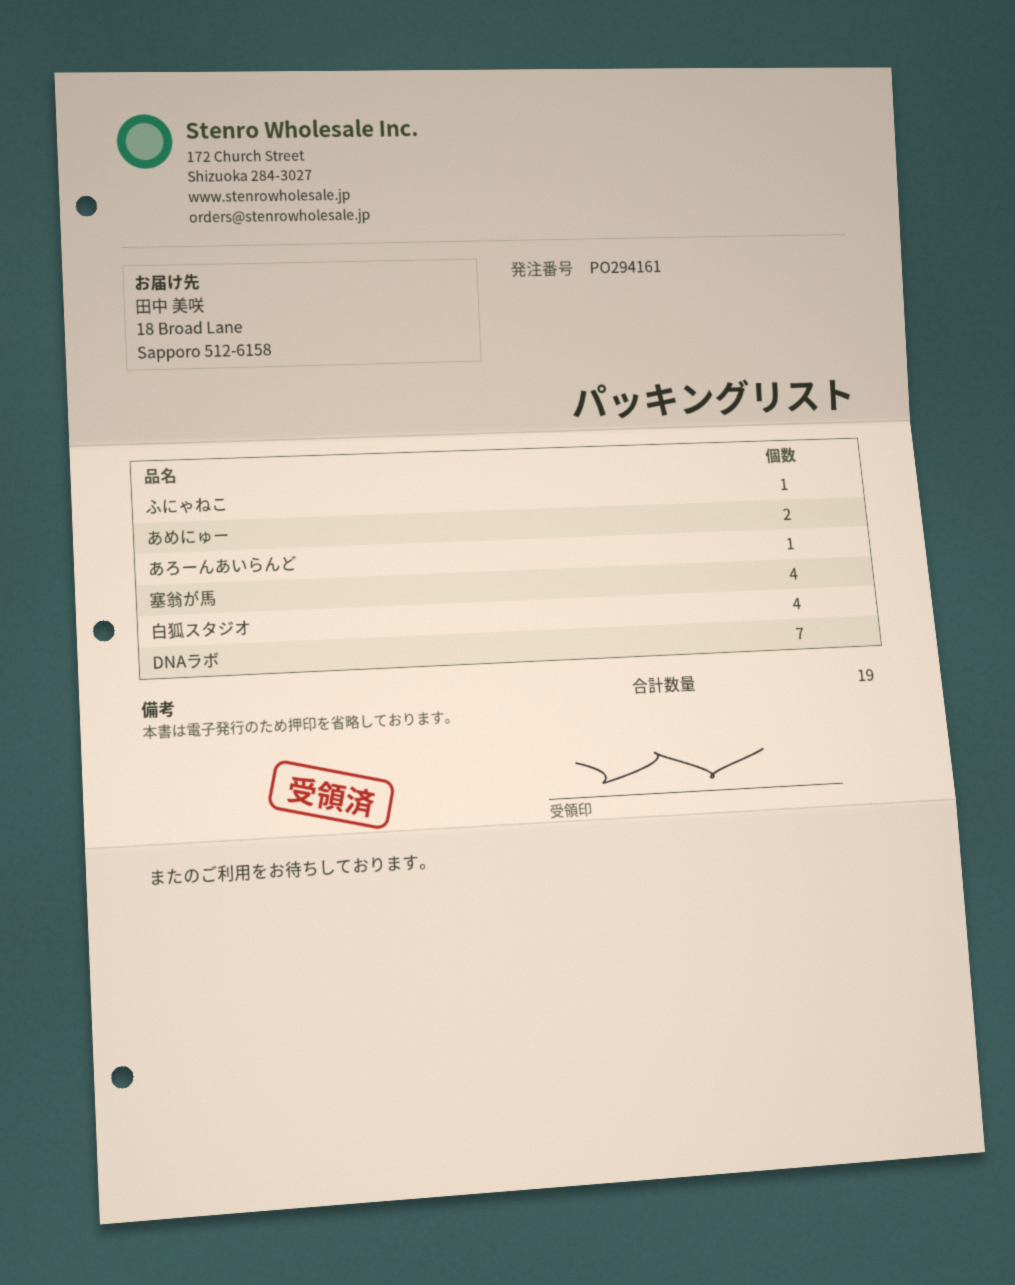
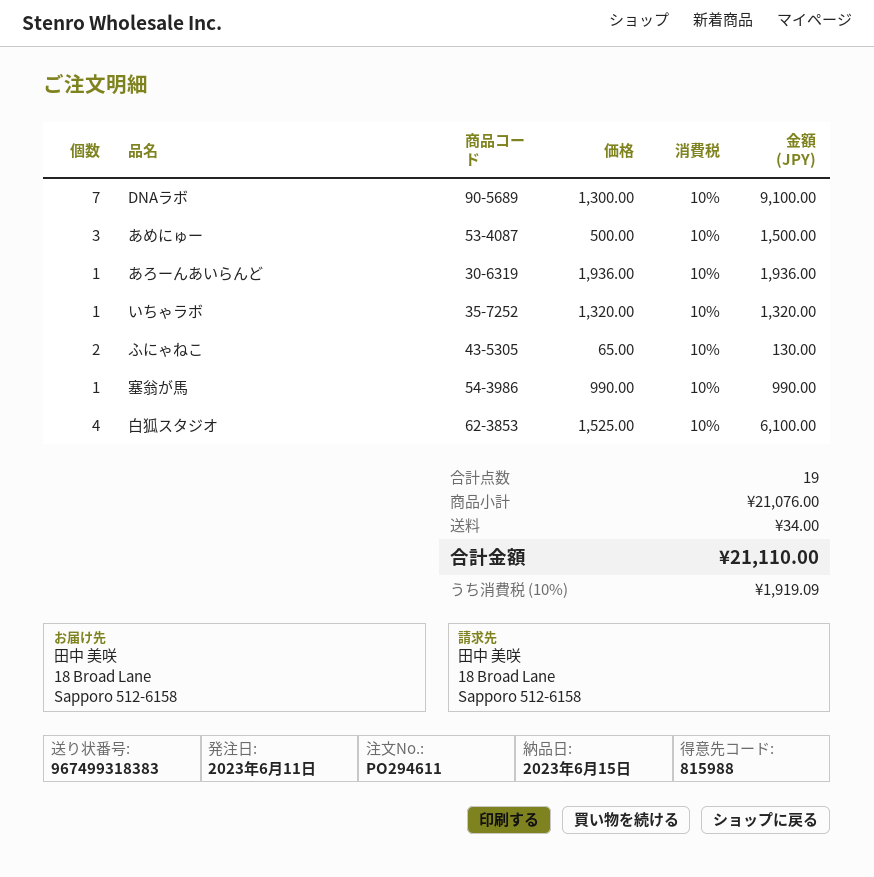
order number: PO294161 -> PO294611
ふにゃねこ: 1 -> 2
あめにゅー: 2 -> 3
塞翁が馬: 4 -> 1
いちゃラボ: none -> 1

